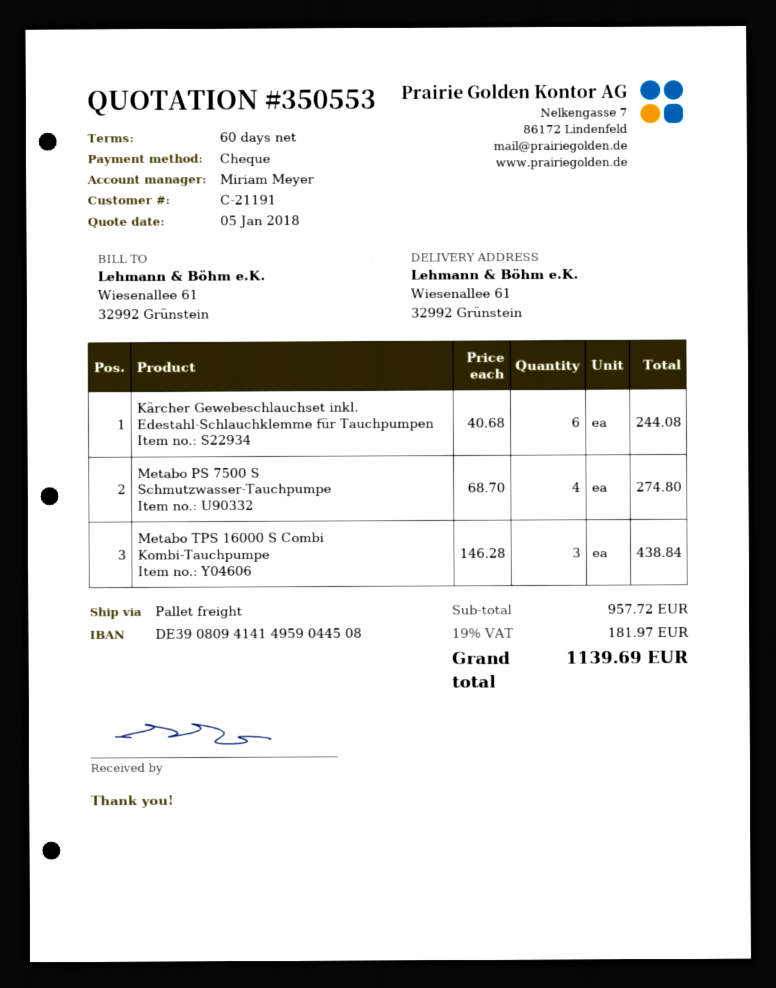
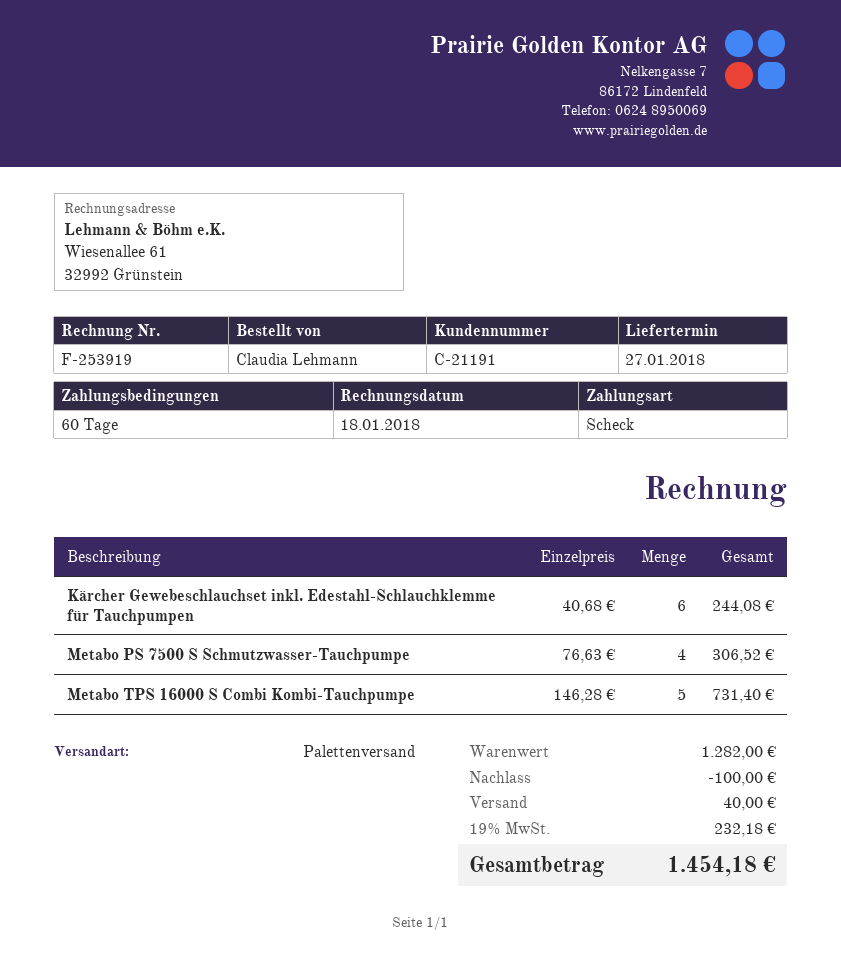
Metabo PS 7500 S Schmutzwasser-Tauchpumpe: 4 x 68.70 = 274.80 -> 4 x 76.63 = 306.52
Metabo TPS 16000 S Combi Kombi-Tauchpumpe: 3 x 146.28 = 438.84 -> 5 x 146.28 = 731.40
subtotal: 957.72 -> 1282.00
discount: none -> 100.00
shipping: none -> 40.00
tax: 19% = 181.97 -> 19% = 232.18
total: 1139.69 -> 1454.18

